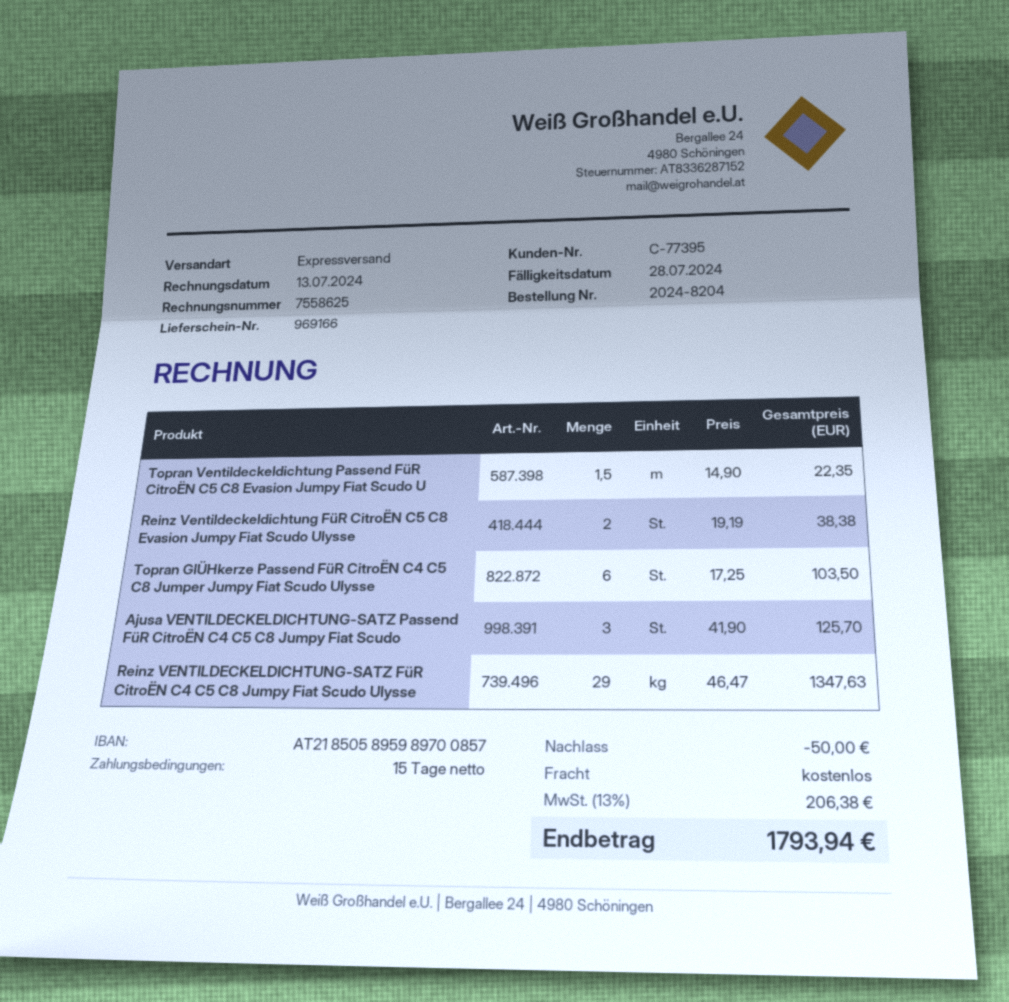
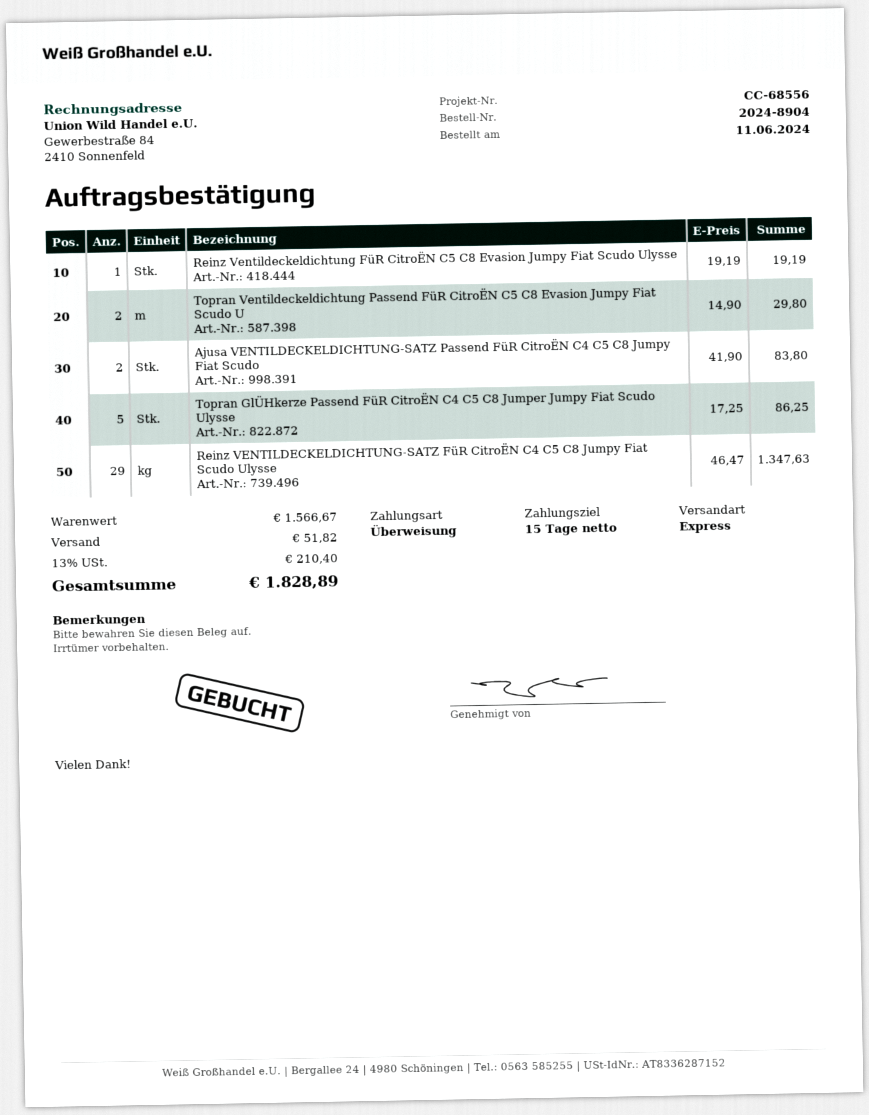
order number: 2024-8204 -> 2024-8904
Topran Ventildeckeldichtung Passend FüR CitroËN C5 C8 Evasion Jumpy Fiat Scudo U: 1.5 x 14.90 = 22.35 -> 2 x 14.90 = 29.80
Reinz Ventildeckeldichtung FüR CitroËN C5 C8 Evasion Jumpy Fiat Scudo Ulysse: 2 x 19.19 = 38.38 -> 1 x 19.19 = 19.19
Topran GlÜHkerze Passend FüR CitroËN C4 C5 C8 Jumper Jumpy Fiat Scudo Ulysse: 6 x 17.25 = 103.50 -> 5 x 17.25 = 86.25
Ajusa VENTILDECKELDICHTUNG-SATZ Passend FüR CitroËN C4 C5 C8 Jumpy Fiat Scudo: 3 x 41.90 = 125.70 -> 2 x 41.90 = 83.80
discount: 50.00 -> none
shipping: 0.00 -> 51.82
tax: 13% = 206.38 -> 13% = 210.40
total: 1793.94 -> 1828.89

